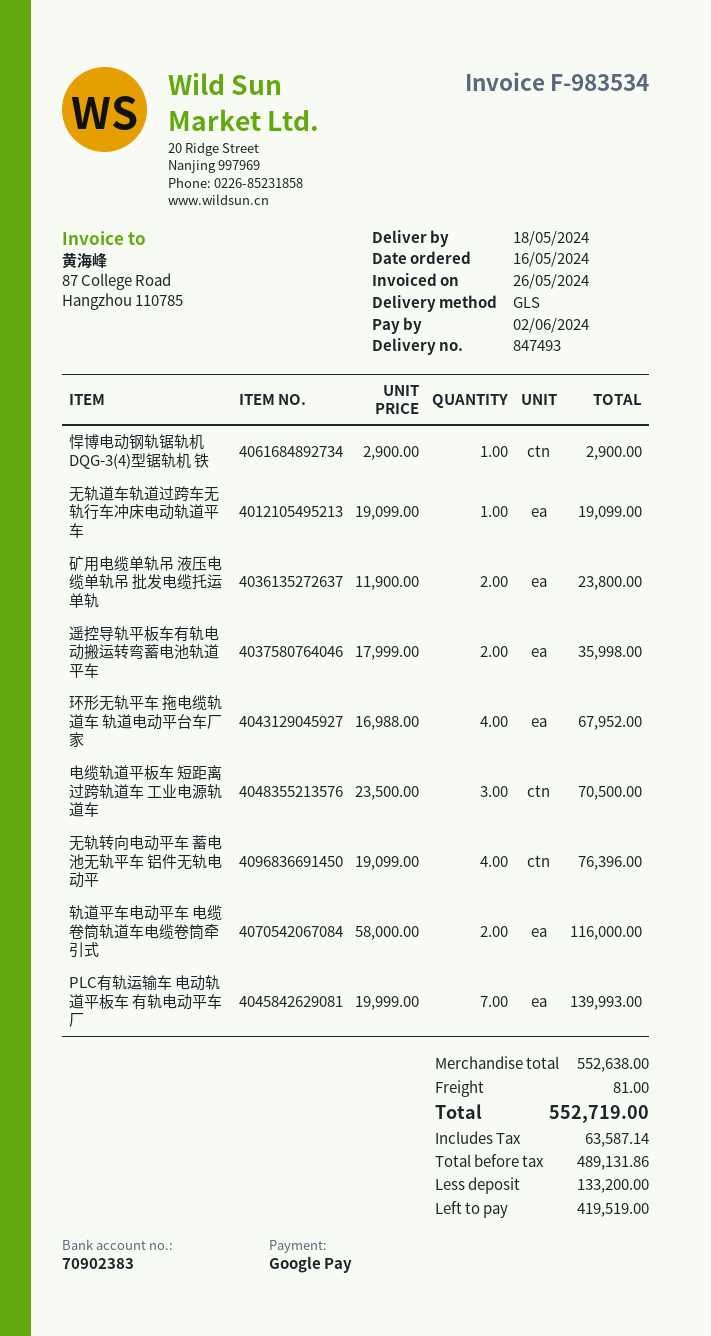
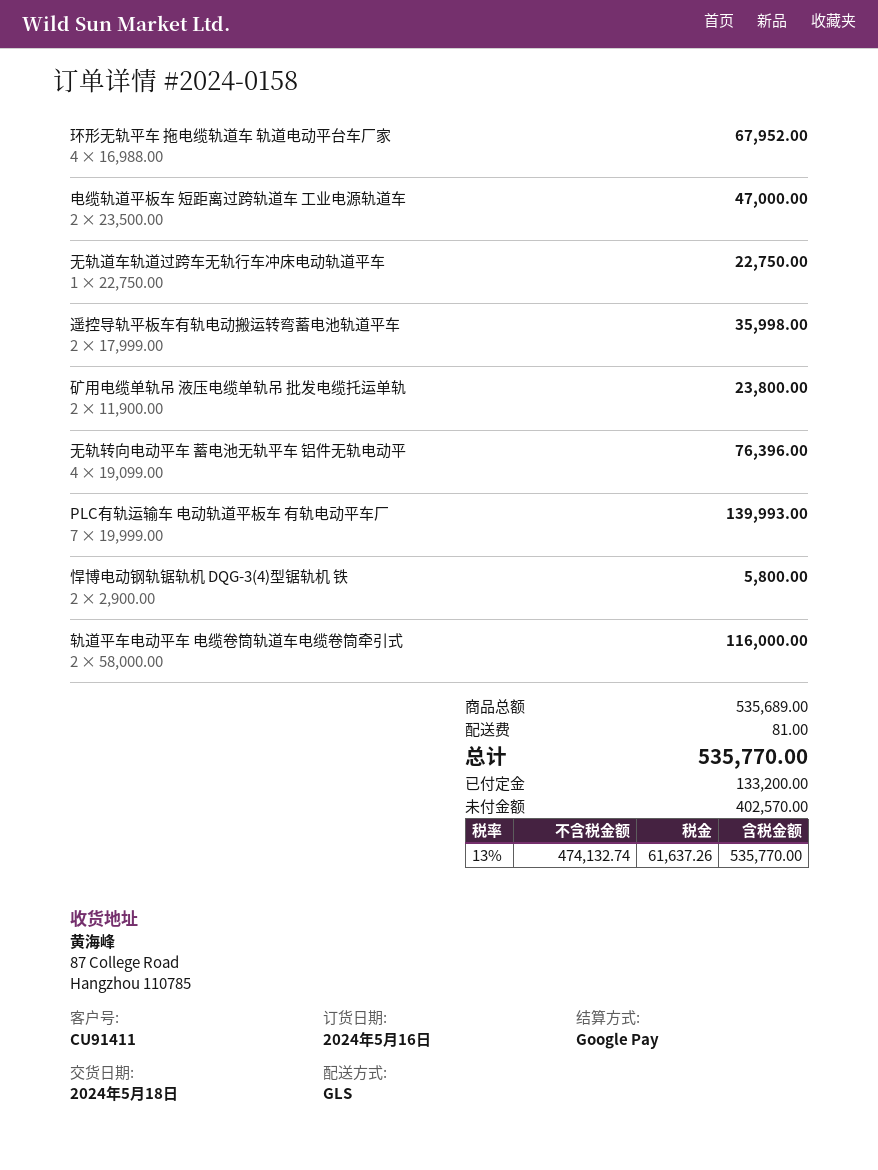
悍博电动钢轨锯轨机 DQG-3(4)型锯轨机 铁: 1 x 2900.00 = 2900.00 -> 2 x 2900.00 = 5800.00
无轨道车轨道过跨车无轨行车冲床电动轨道平车: 1 x 19099.00 = 19099.00 -> 1 x 22750.00 = 22750.00
电缆轨道平板车 短距离过跨轨道车 工业电源轨道车: 3 x 23500.00 = 70500.00 -> 2 x 23500.00 = 47000.00
subtotal: 552638.00 -> 535689.00
net: 489131.86 -> 474132.74
tax: 63587.14 -> 61637.26
total: 552719.00 -> 535770.00
balance: 419519.00 -> 402570.00

